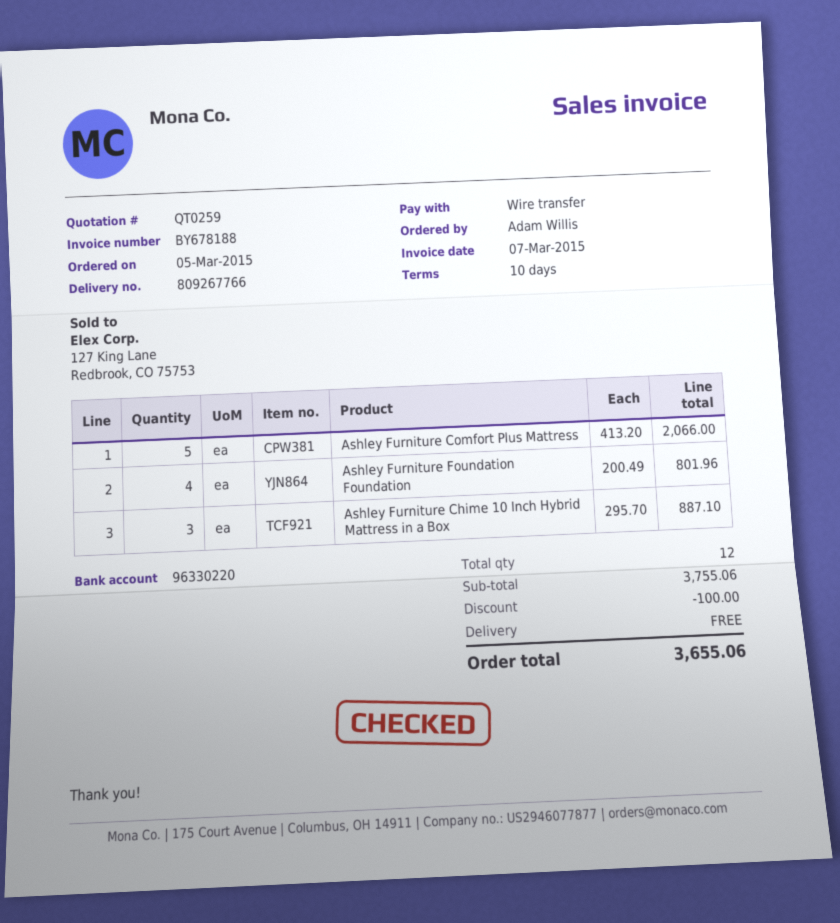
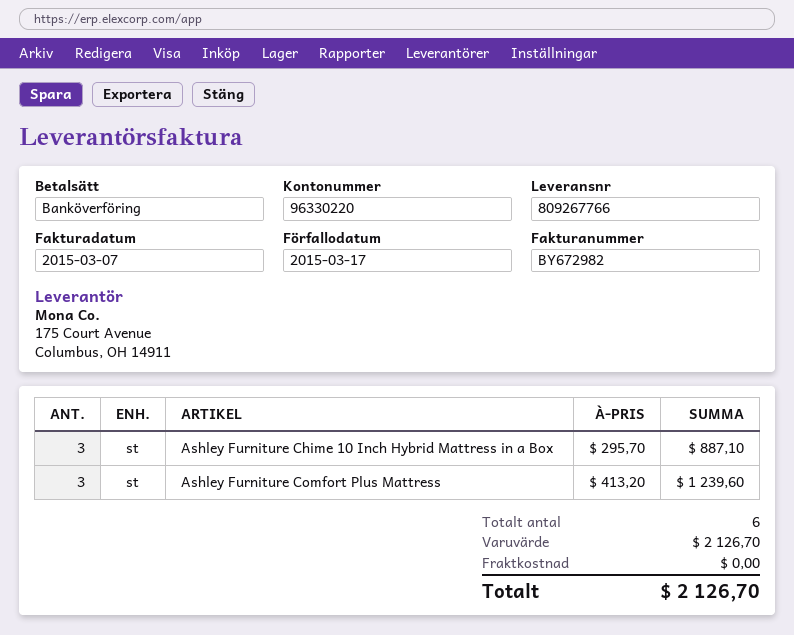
invoice number: BY678188 -> BY672982
Ashley Furniture Comfort Plus Mattress: 5 x 413.20 = 2066.00 -> 3 x 413.20 = 1239.60
Ashley Furniture Foundation Foundation: 4 x 200.49 = 801.96 -> none
total quantity: 12 -> 6
subtotal: 3755.06 -> 2126.70
discount: 100.00 -> none
total: 3655.06 -> 2126.70

